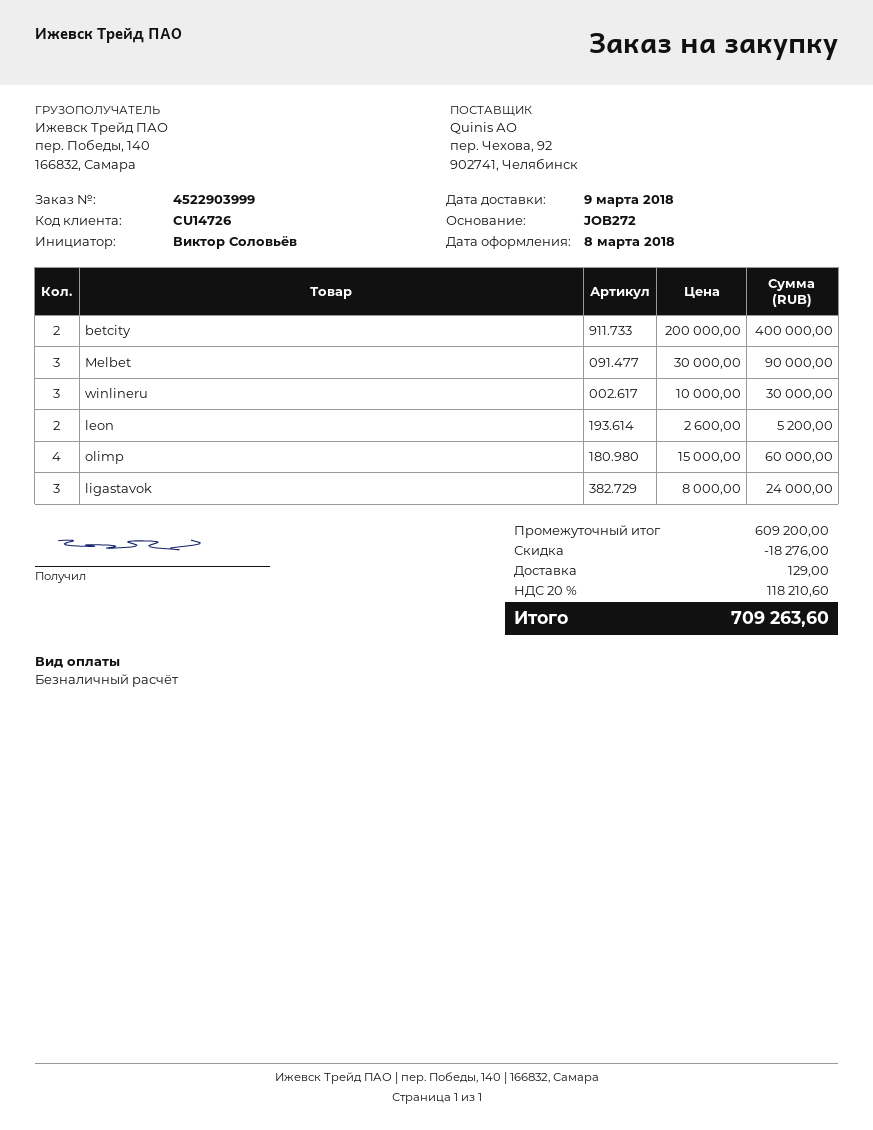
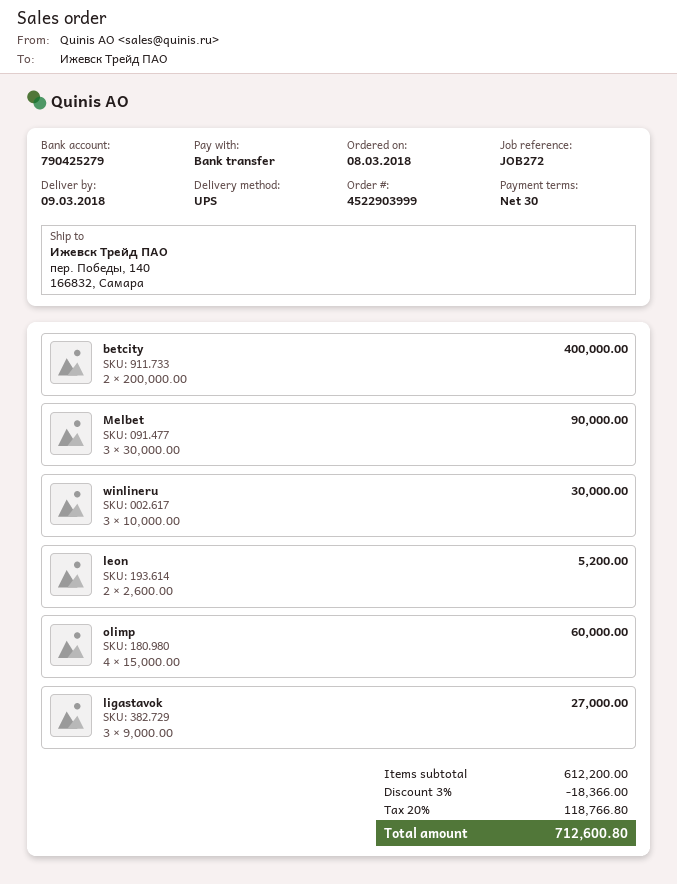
ligastavok: 3 x 8000.00 = 24000.00 -> 3 x 9000.00 = 27000.00
subtotal: 609200.00 -> 612200.00
discount: 18276.00 -> 18366.00
shipping: 129.00 -> none
tax: 20% = 118210.60 -> 20% = 118766.80
total: 709263.60 -> 712600.80

